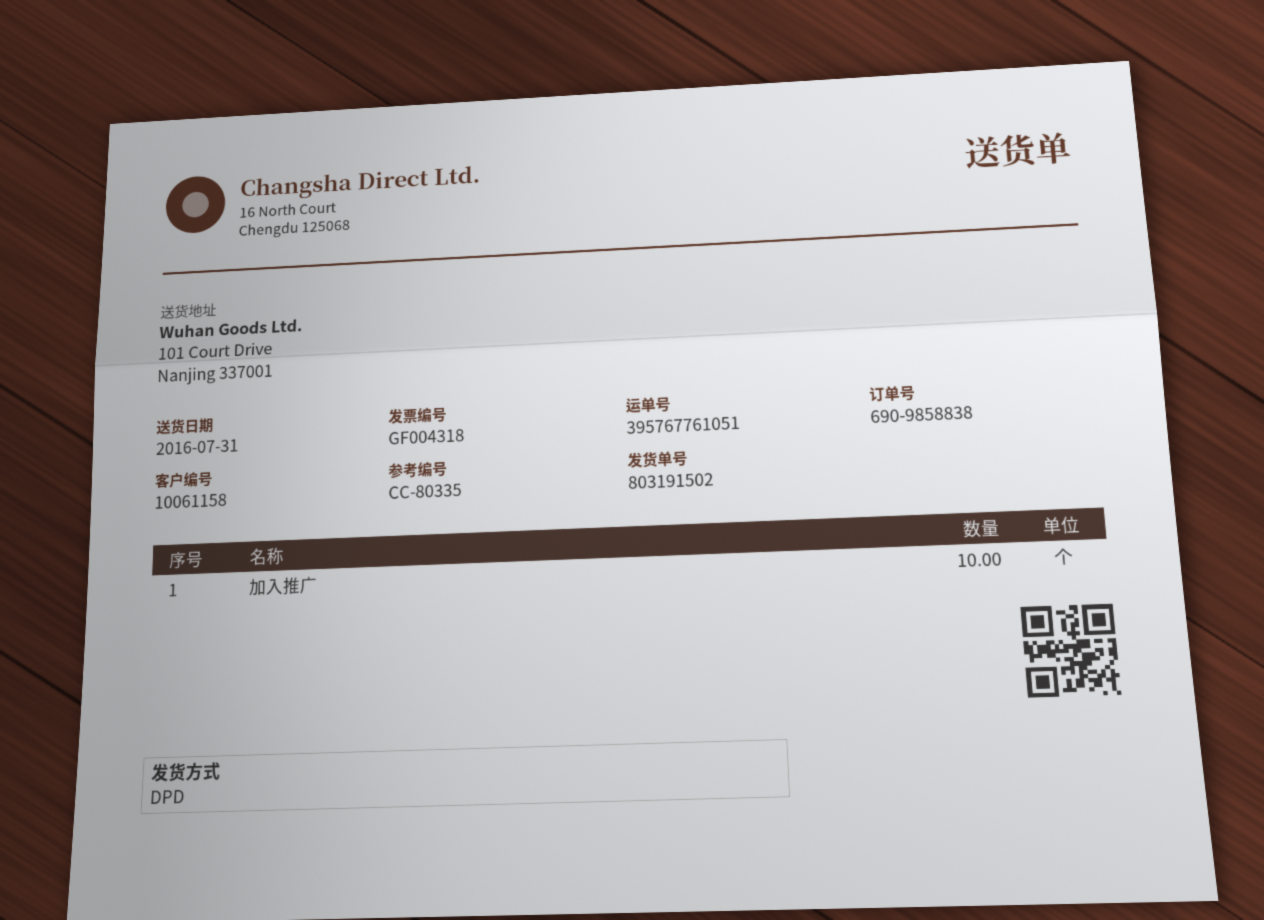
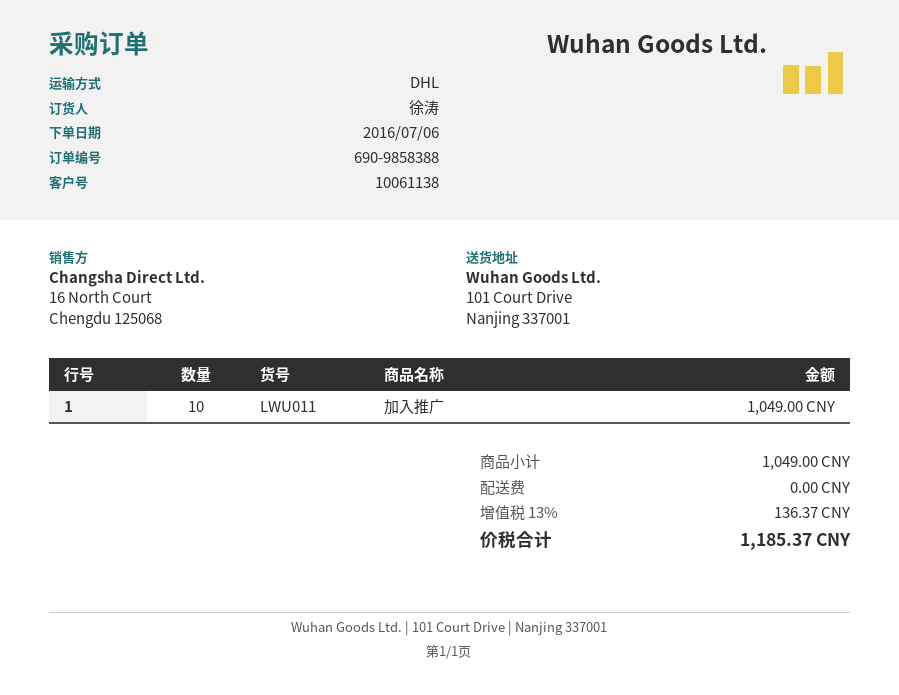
order number: 690-9858838 -> 690-9858388
customer number: 10061158 -> 10061138
shipping method: DPD -> DHL

